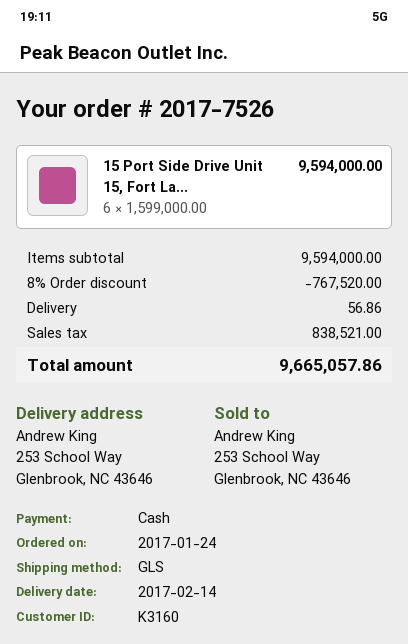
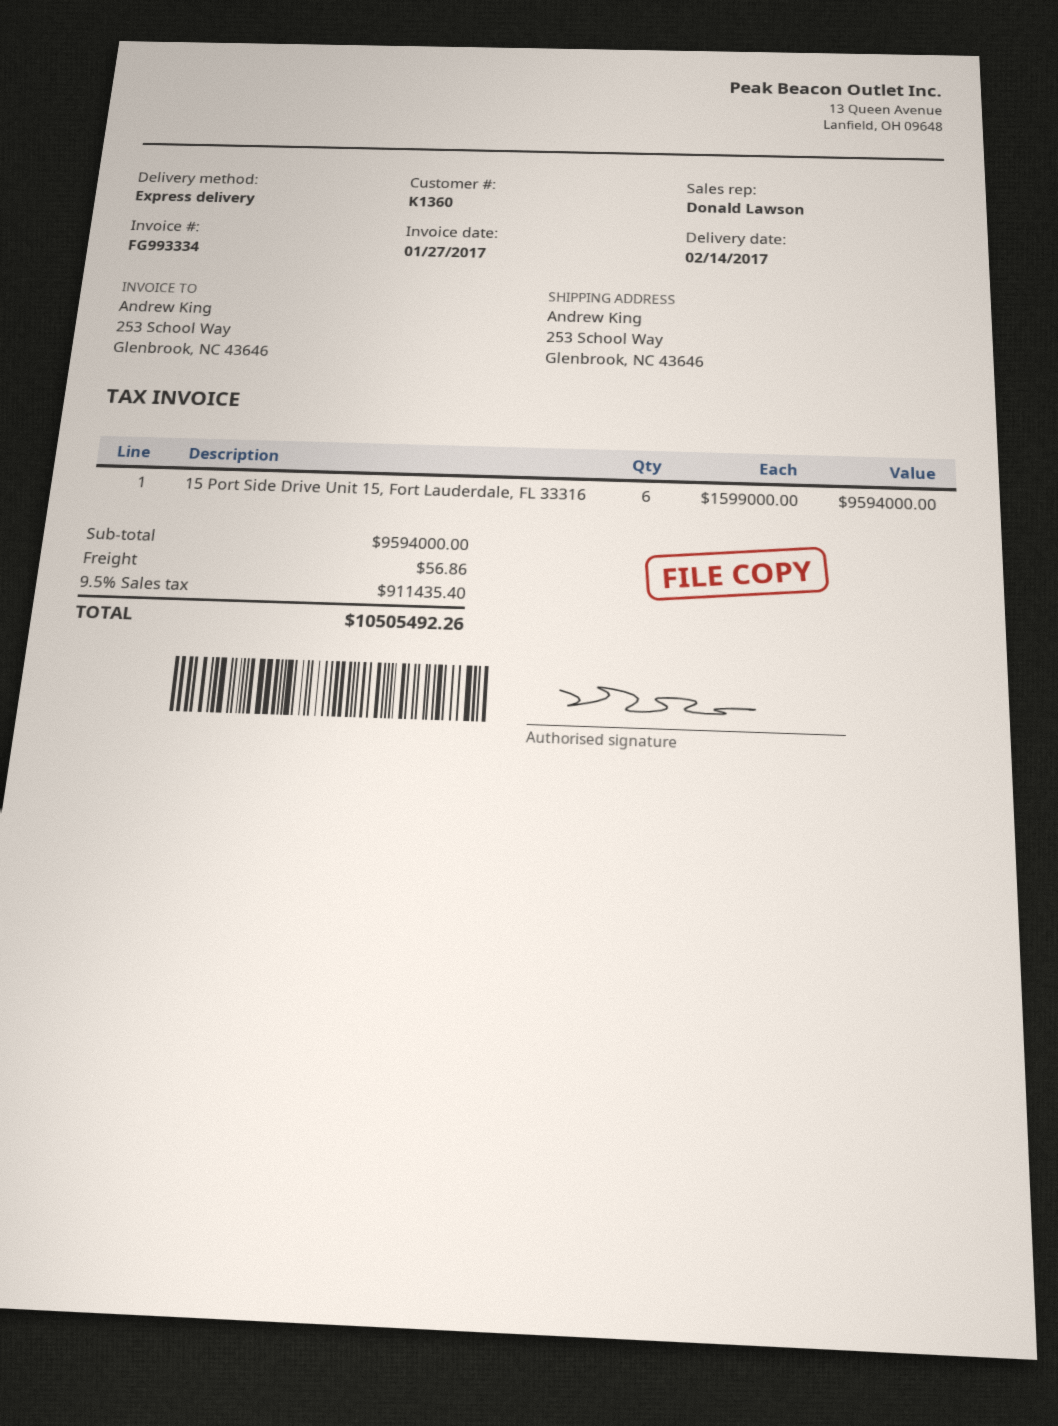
customer number: K3160 -> K1360
shipping method: GLS -> express
discount: 8% = 767520.00 -> none
tax: 838521.00 -> 911435.40
total: 9665057.86 -> 10505492.26

